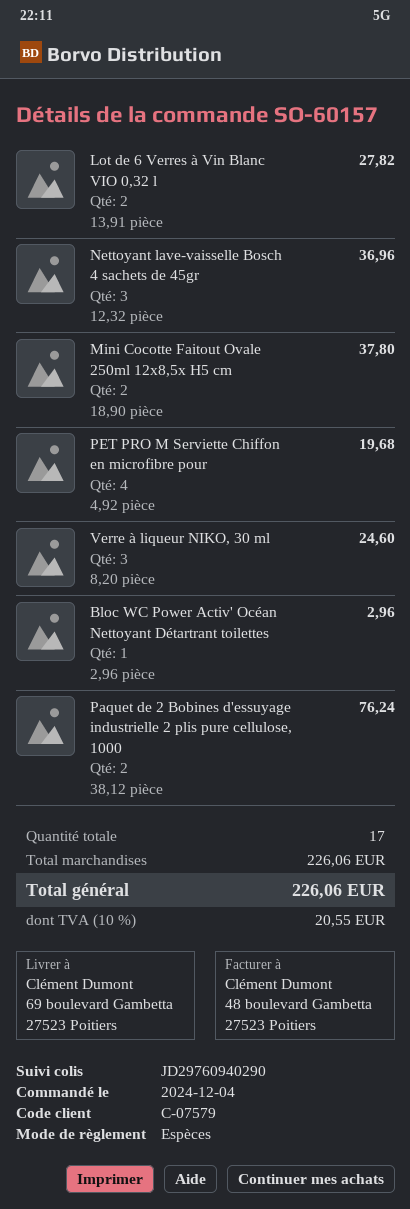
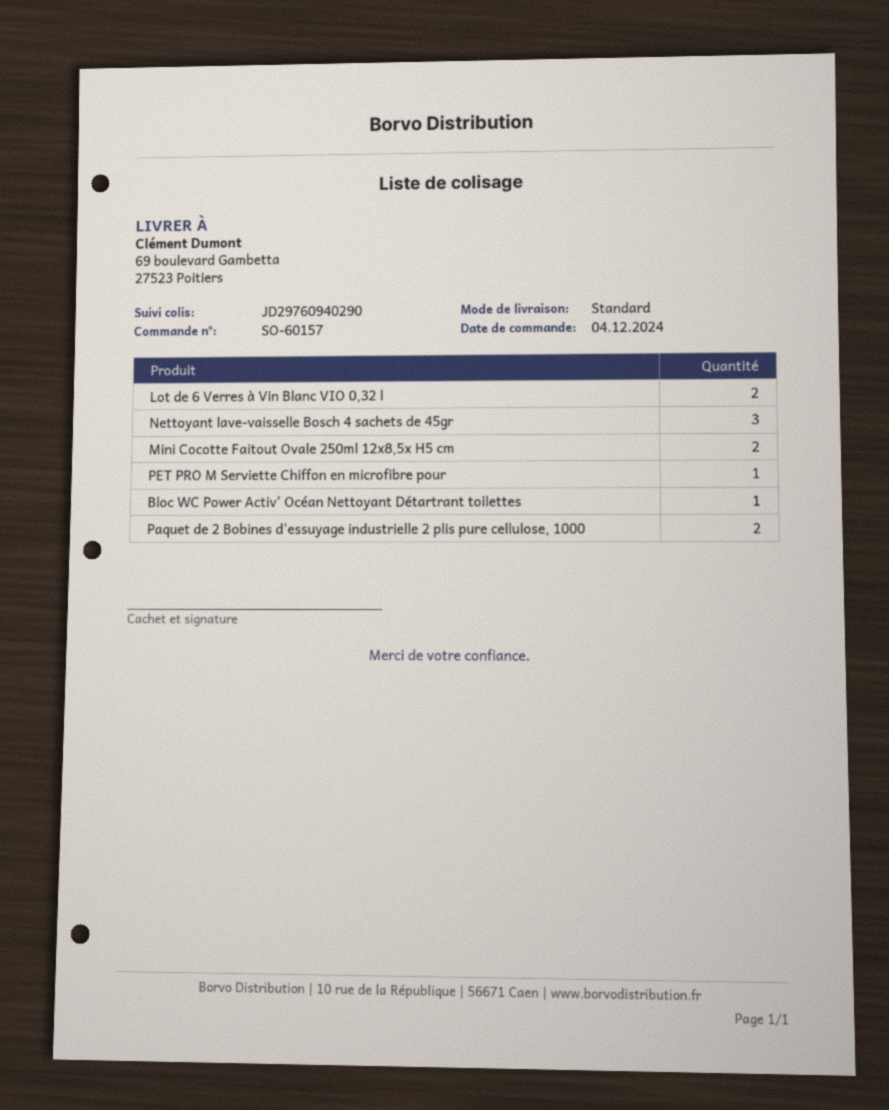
PET PRO M Serviette Chiffon en microfibre pour: 4 -> 1
Verre à liqueur NIKO, 30 ml: 3 -> none

